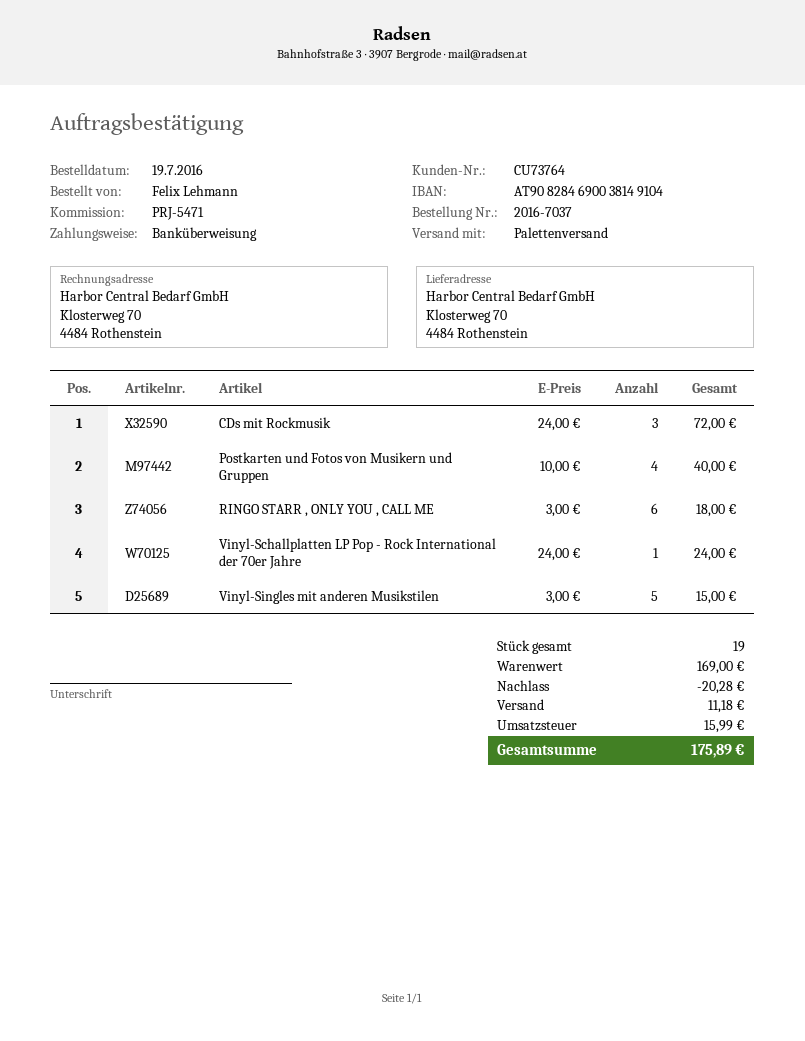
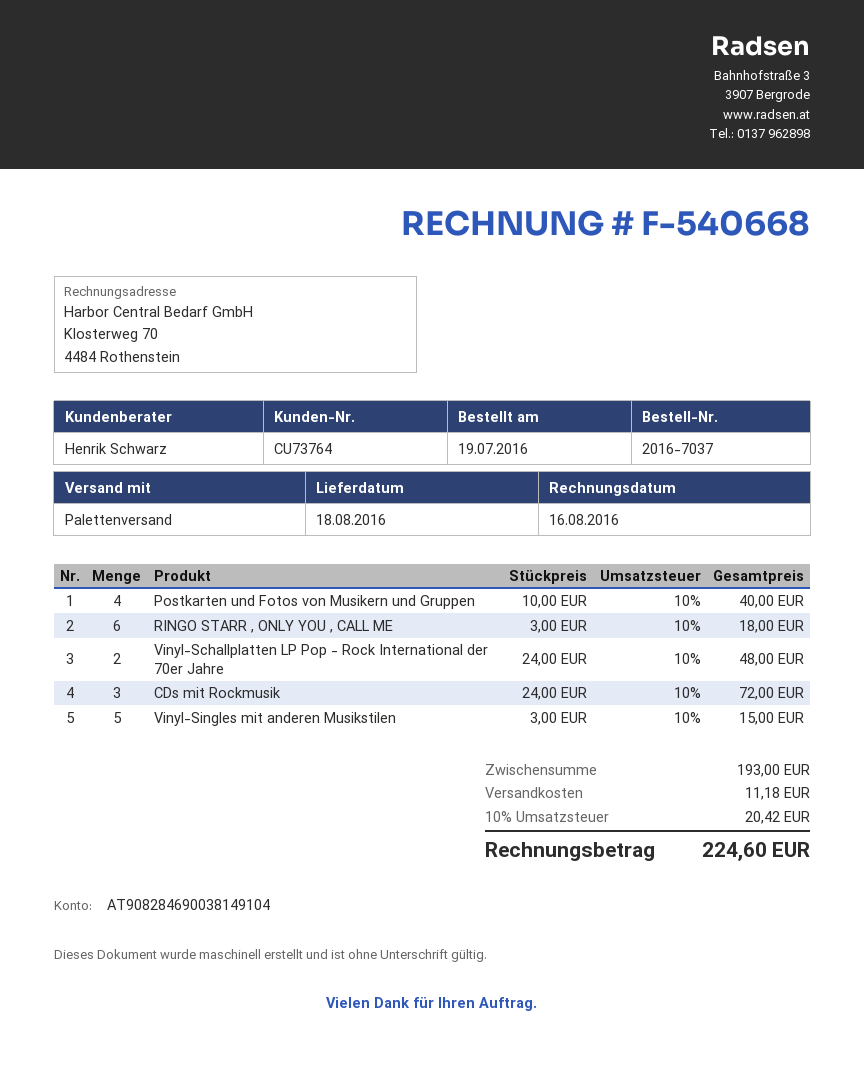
Vinyl-Schallplatten LP Pop - Rock International der 70er Jahre: 1 x 24.00 = 24.00 -> 2 x 24.00 = 48.00
subtotal: 169.00 -> 193.00
discount: 20.28 -> none
tax: 15.99 -> 20.42
total: 175.89 -> 224.60

